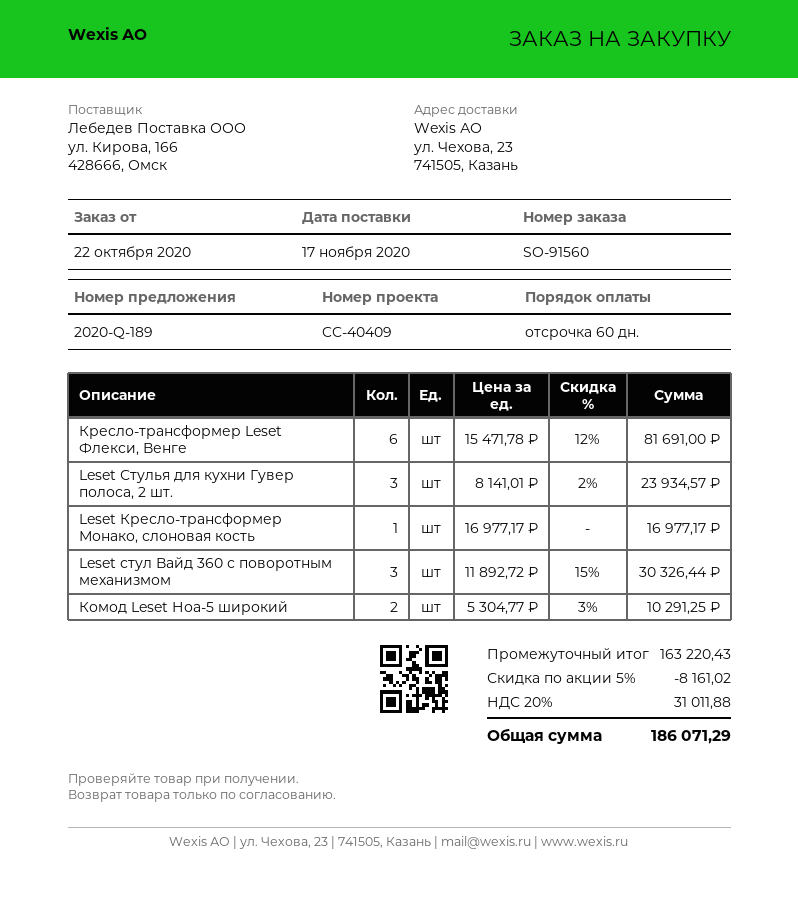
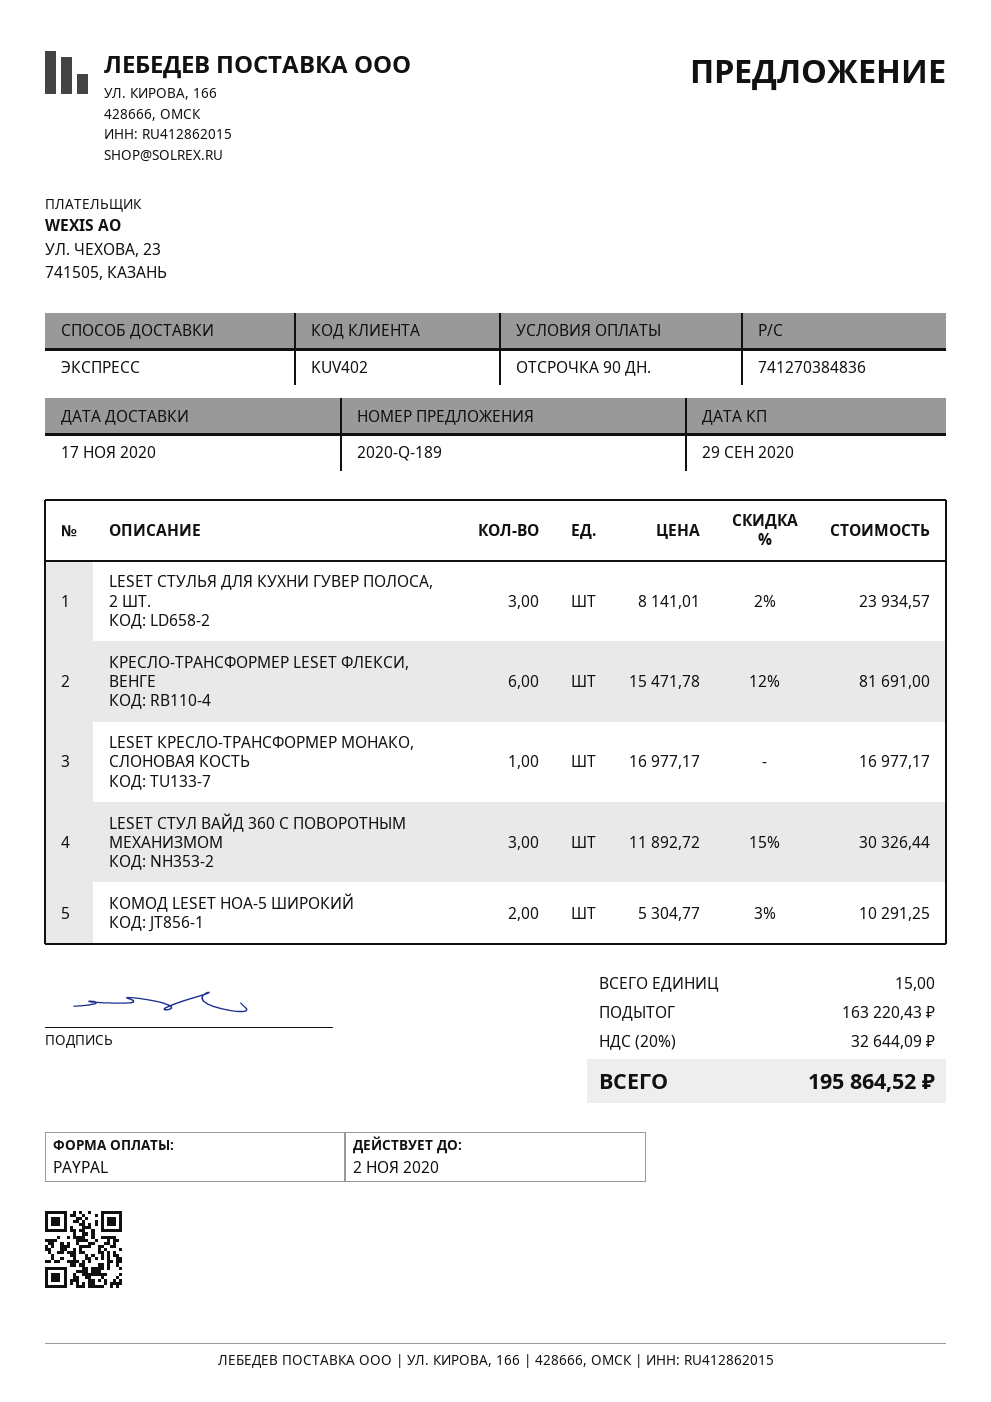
payment terms: 60 days -> 90 days
discount: 5% = 8161.02 -> none
tax: 20% = 31011.88 -> 20% = 32644.09
total: 186071.29 -> 195864.52

